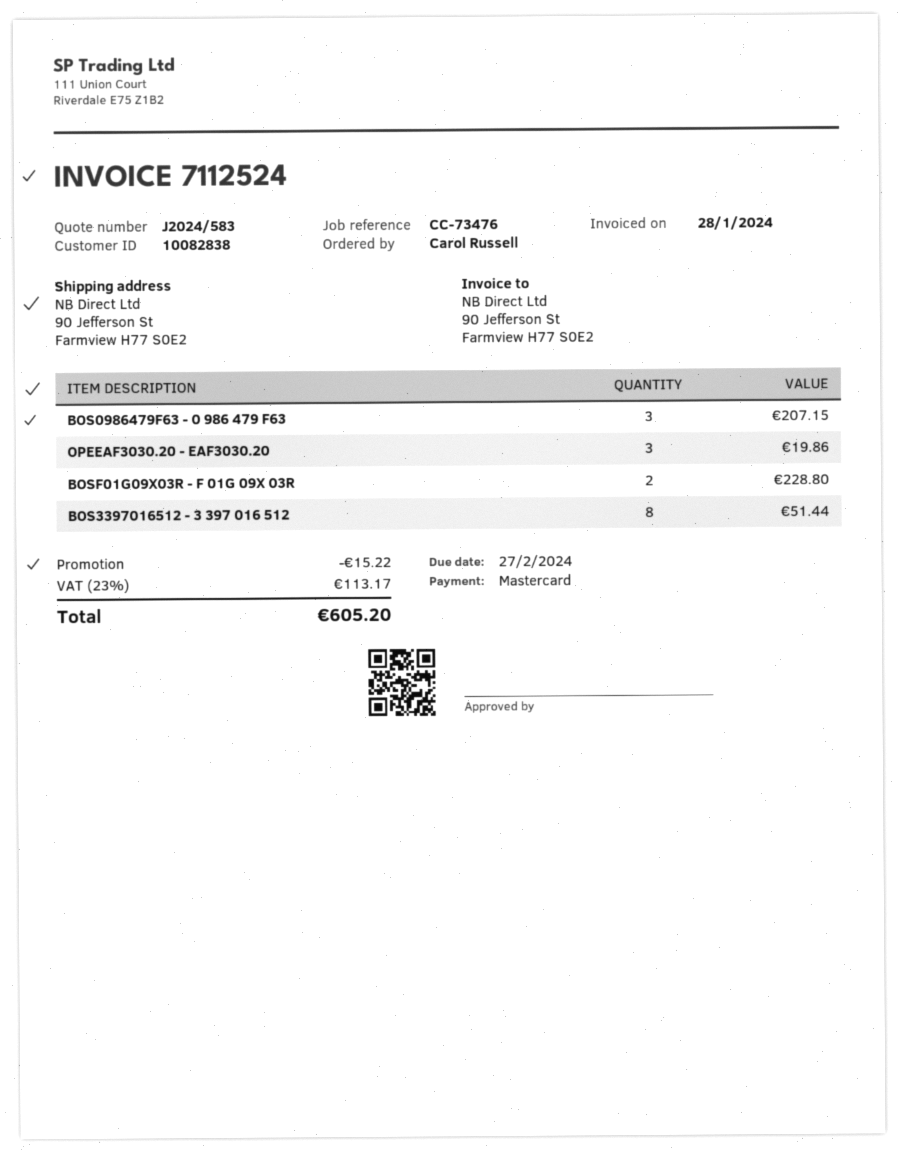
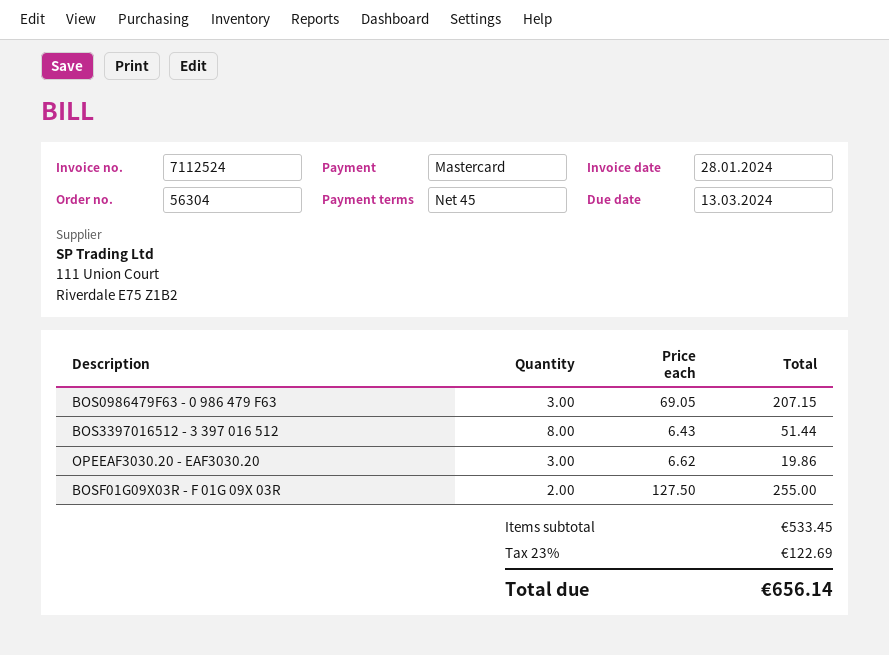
due date: 2024-02-27 -> 2024-03-13
BOSF01G09X03R - F 01G 09X 03R: 2 for 228.80 -> 2 for 255.00
discount: 15.22 -> none
tax: 23% = 113.17 -> 23% = 122.69
total: 605.20 -> 656.14

